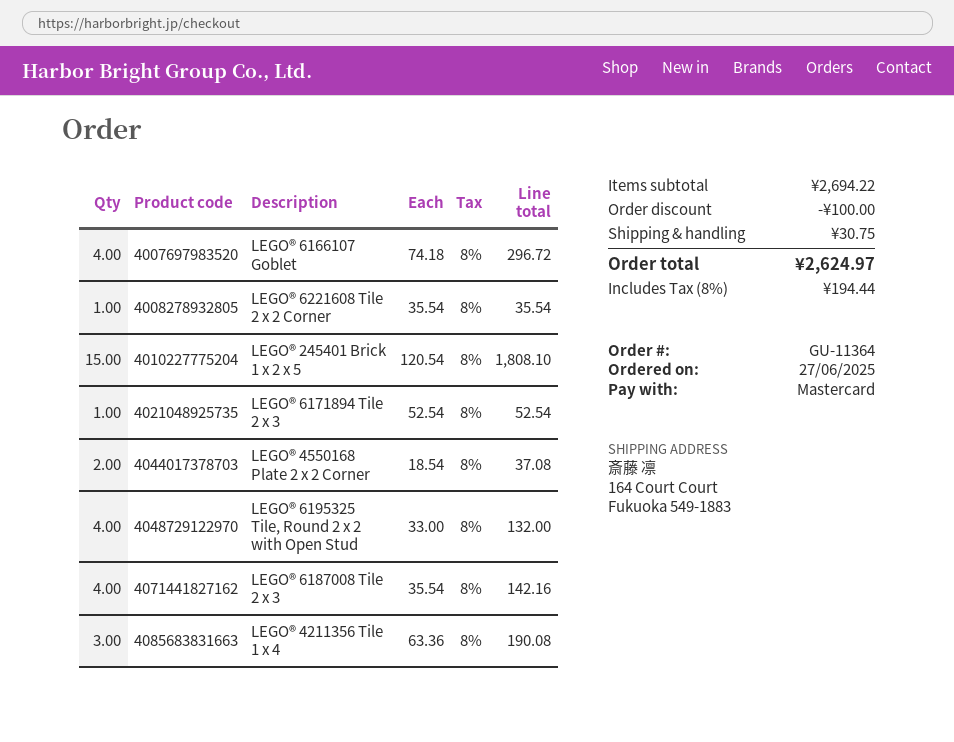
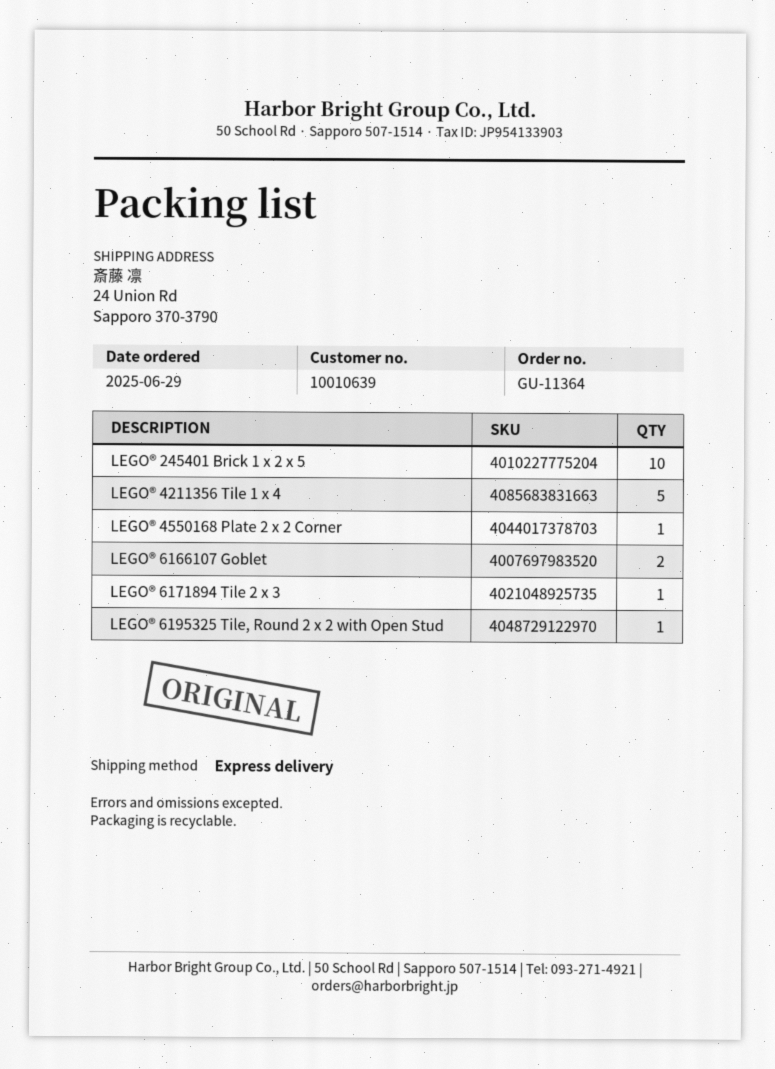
order date: 2025-06-27 -> 2025-06-29
ship to: 164 Court Court, Fukuoka 549-1883 -> 24 Union Rd, Sapporo 370-3790
LEGO® 6166107 Goblet: 4 -> 2
LEGO® 6221608 Tile 2 x 2 Corner: 1 -> none
LEGO® 245401 Brick 1 x 2 x 5: 15 -> 10
LEGO® 4550168 Plate 2 x 2 Corner: 2 -> 1
LEGO® 6195325 Tile, Round 2 x 2 with Open Stud: 4 -> 1
LEGO® 6187008 Tile 2 x 3: 4 -> none
LEGO® 4211356 Tile 1 x 4: 3 -> 5

